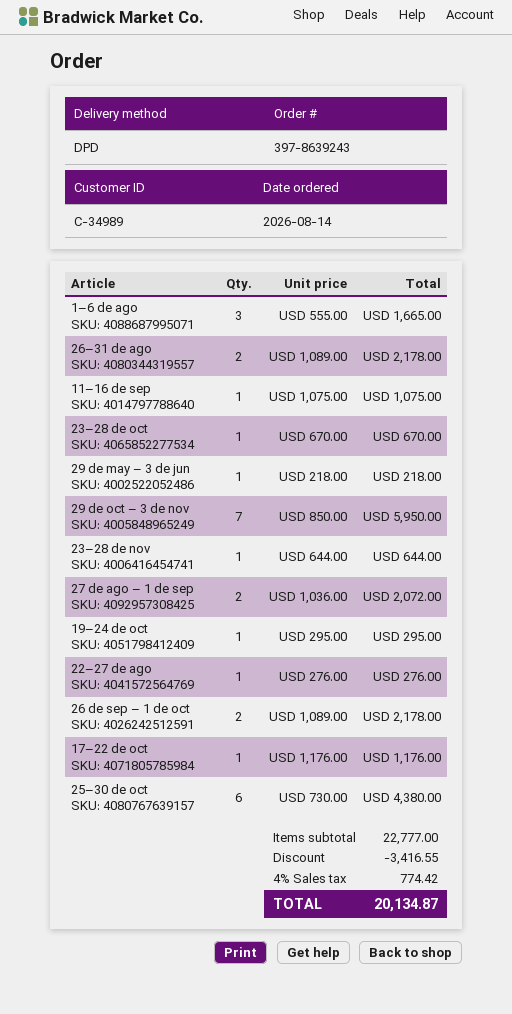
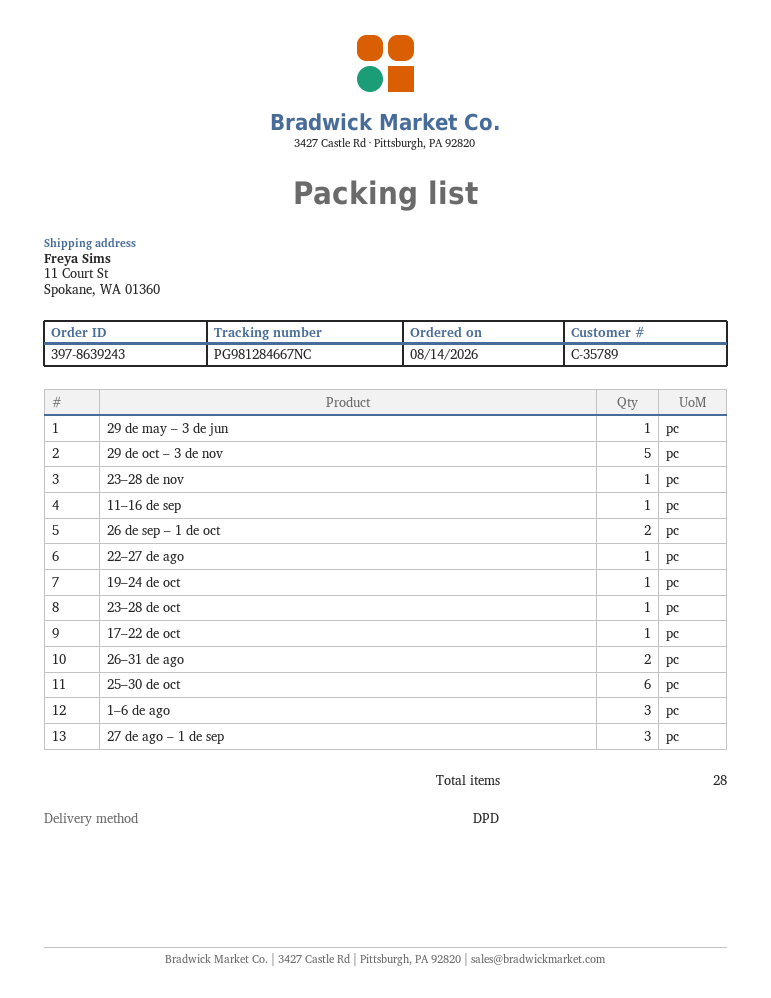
customer number: C-34989 -> C-35789
29 de oct – 3 de nov: 7 -> 5
27 de ago – 1 de sep: 2 -> 3

